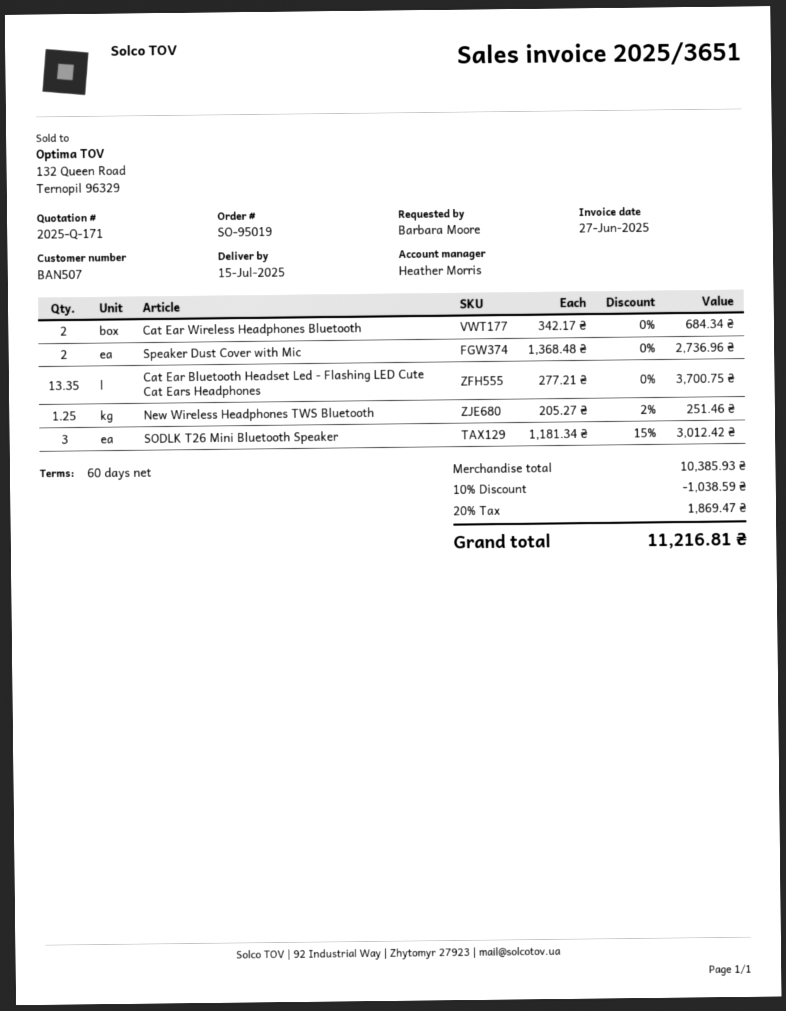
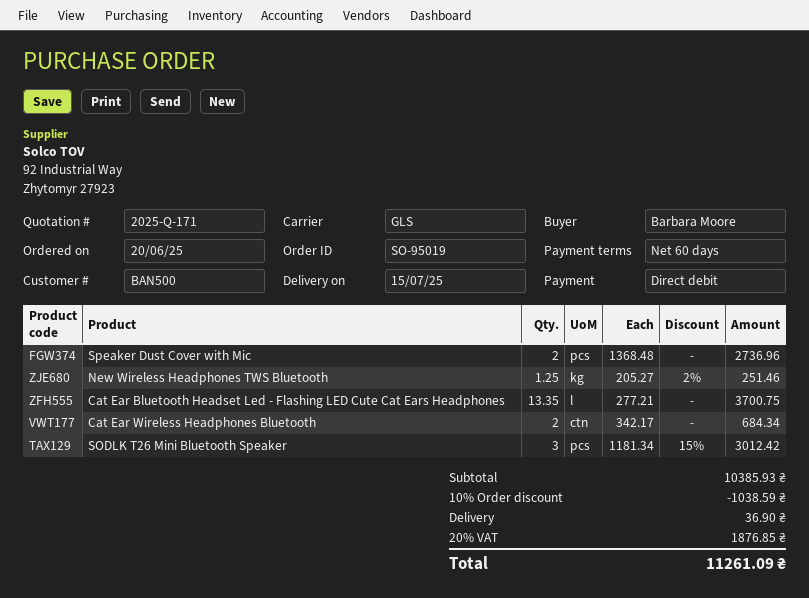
customer number: BAN507 -> BAN500
shipping: none -> 36.90
tax: 20% = 1869.47 -> 20% = 1876.85
total: 11216.81 -> 11261.09

